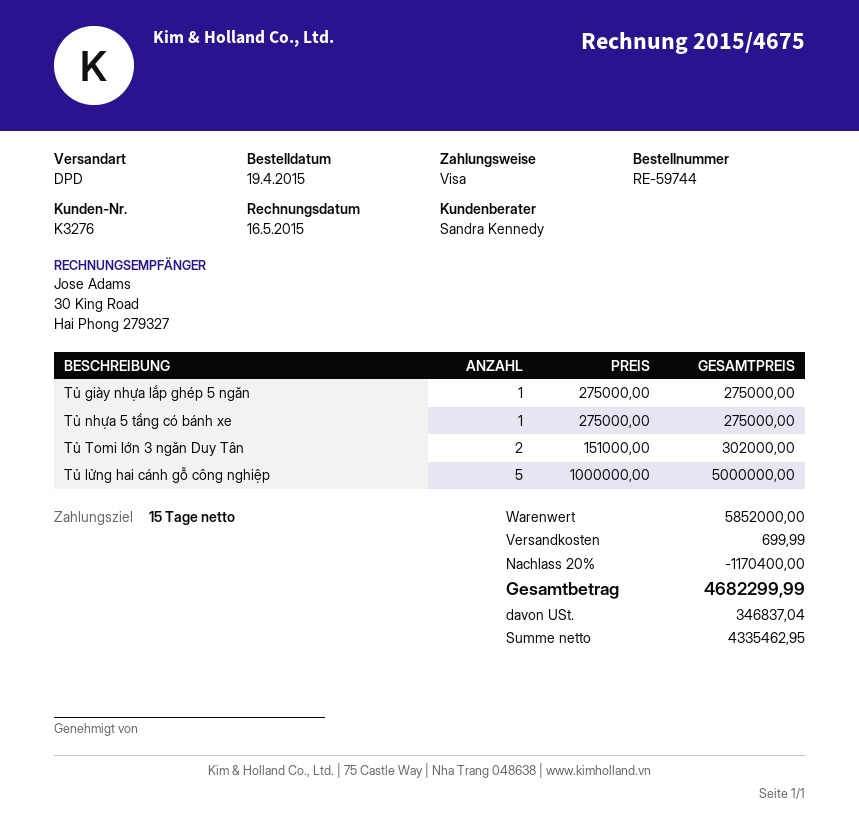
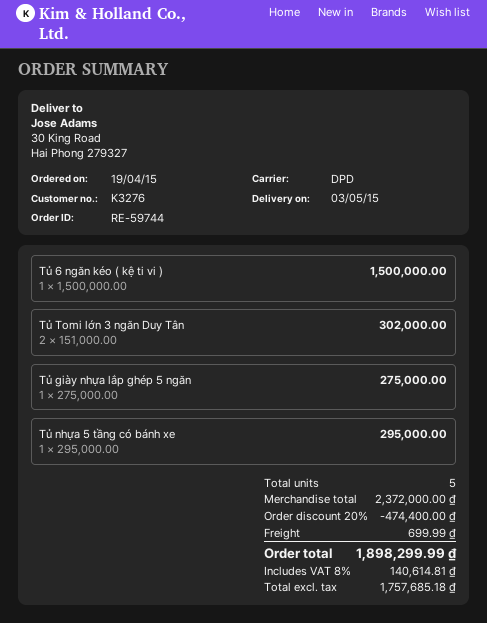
Tủ nhựa 5 tầng có bánh xe: 1 x 275000.00 = 275000.00 -> 1 x 295000.00 = 295000.00
Tủ lửng hai cánh gỗ công nghiệp: 5 x 1000000.00 = 5000000.00 -> none
Tủ 6 ngăn kéo ( kệ ti vi ): none -> 1 x 1500000.00 = 1500000.00
subtotal: 5852000.00 -> 2372000.00
discount: 20% = 1170400.00 -> 20% = 474400.00
net: 4335462.95 -> 1757685.18
tax: 346837.04 -> 140614.81
total: 4682299.99 -> 1898299.99

